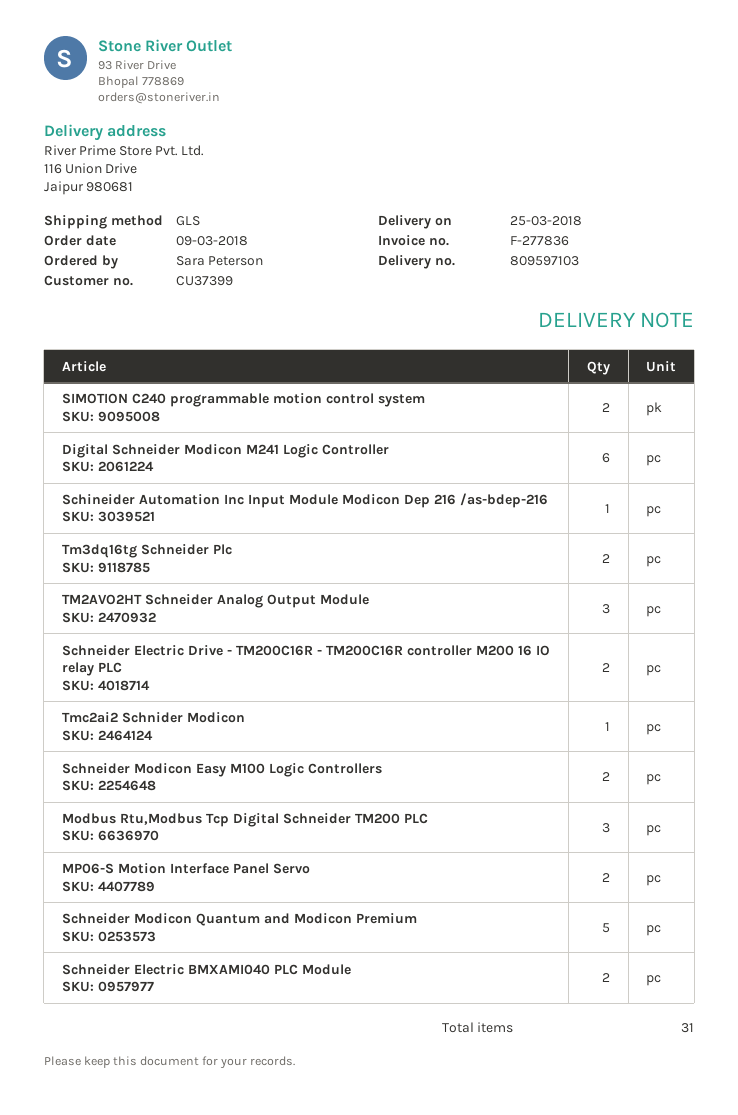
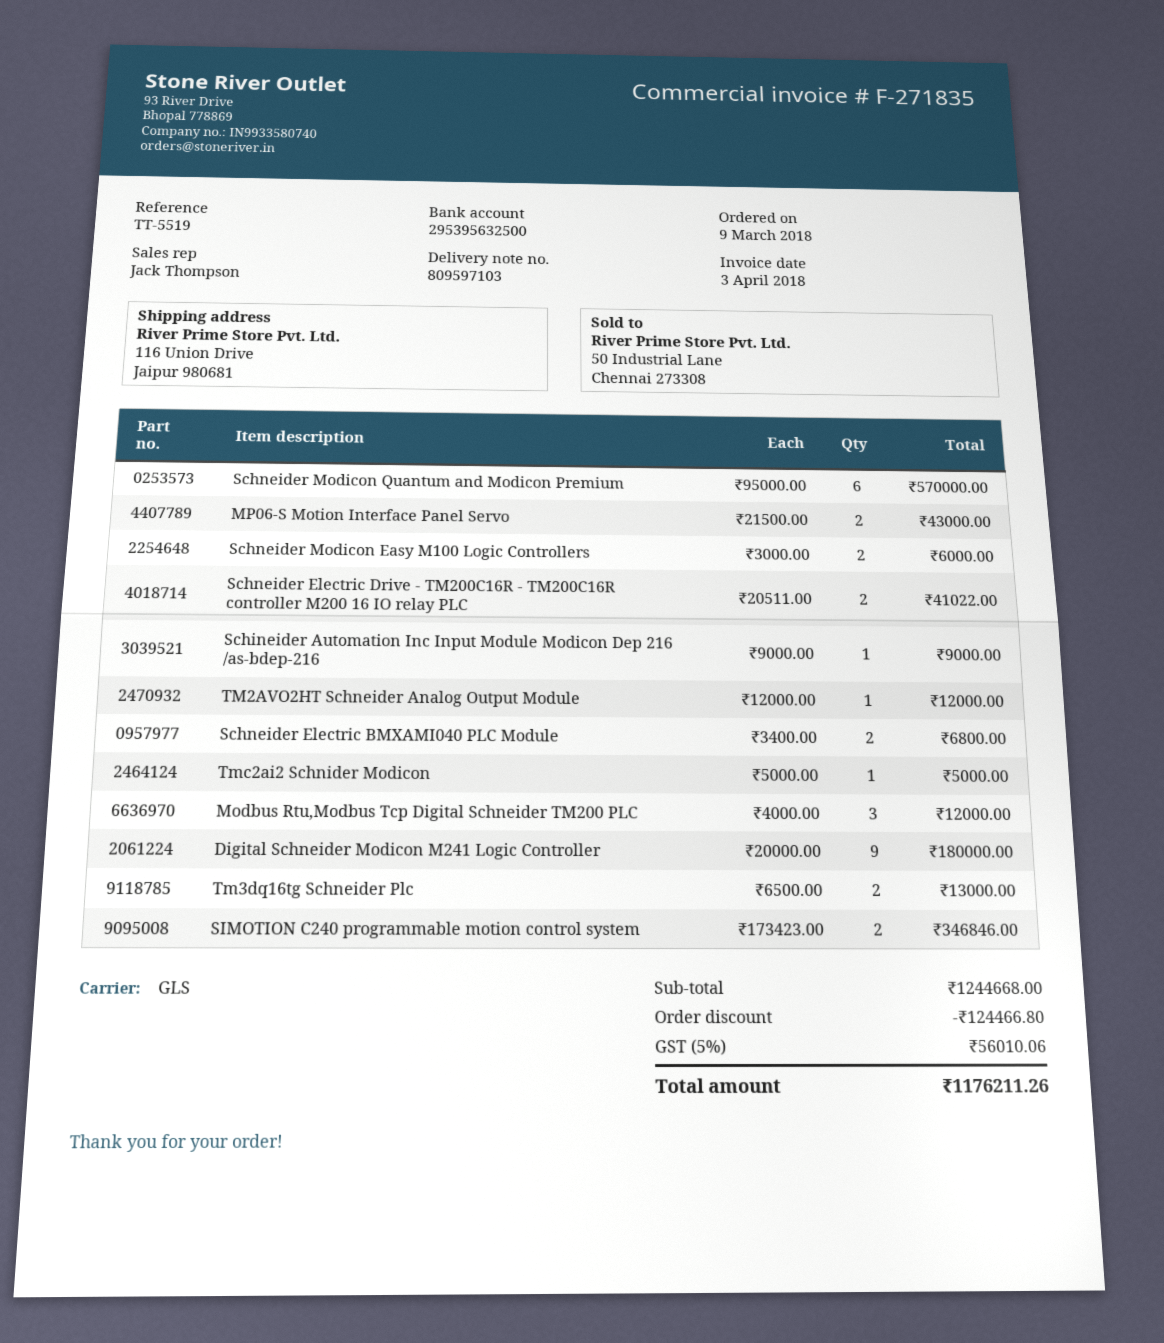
invoice number: F-277836 -> F-271835
Digital Schneider Modicon M241 Logic Controller: 6 -> 9
TM2AVO2HT Schneider Analog Output Module: 3 -> 1
Schneider Modicon Quantum and Modicon Premium: 5 -> 6

